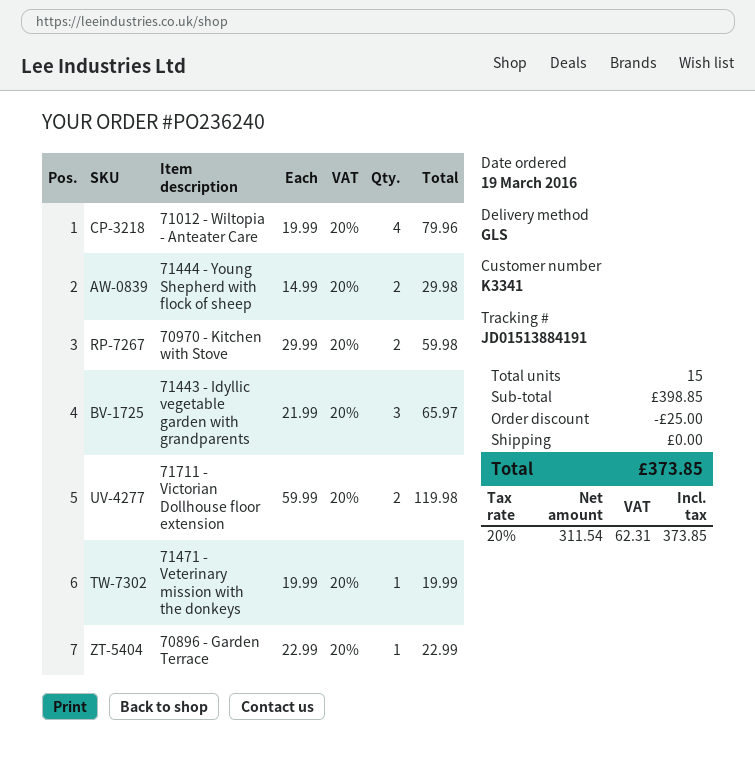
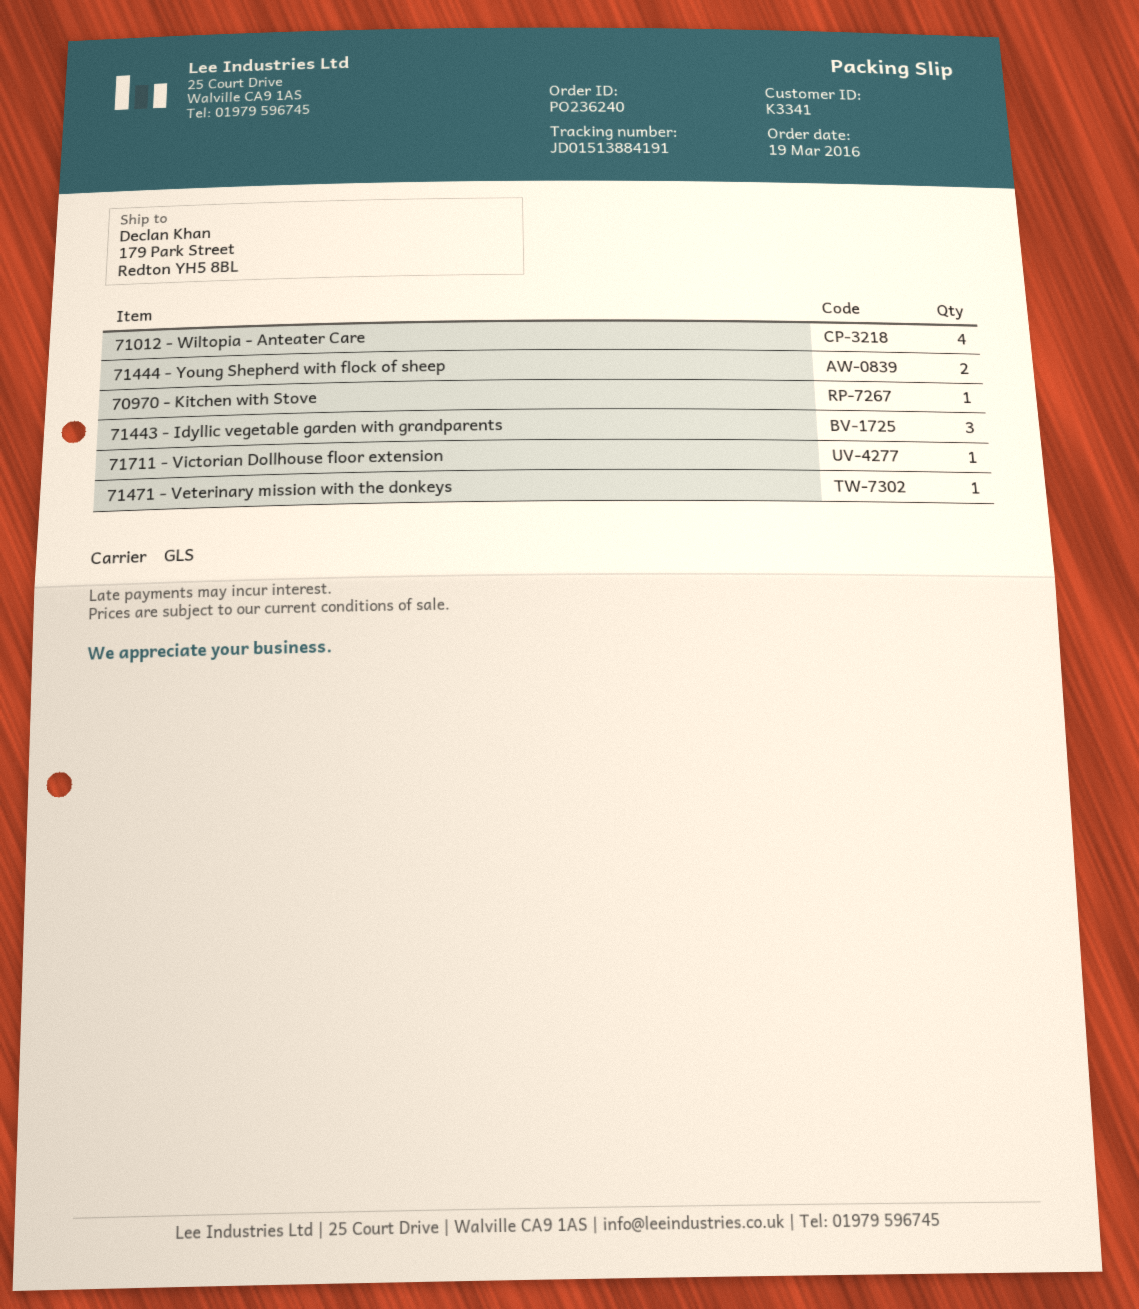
70970 - Kitchen with Stove: 2 -> 1
71711 - Victorian Dollhouse floor extension: 2 -> 1
70896 - Garden Terrace: 1 -> none

